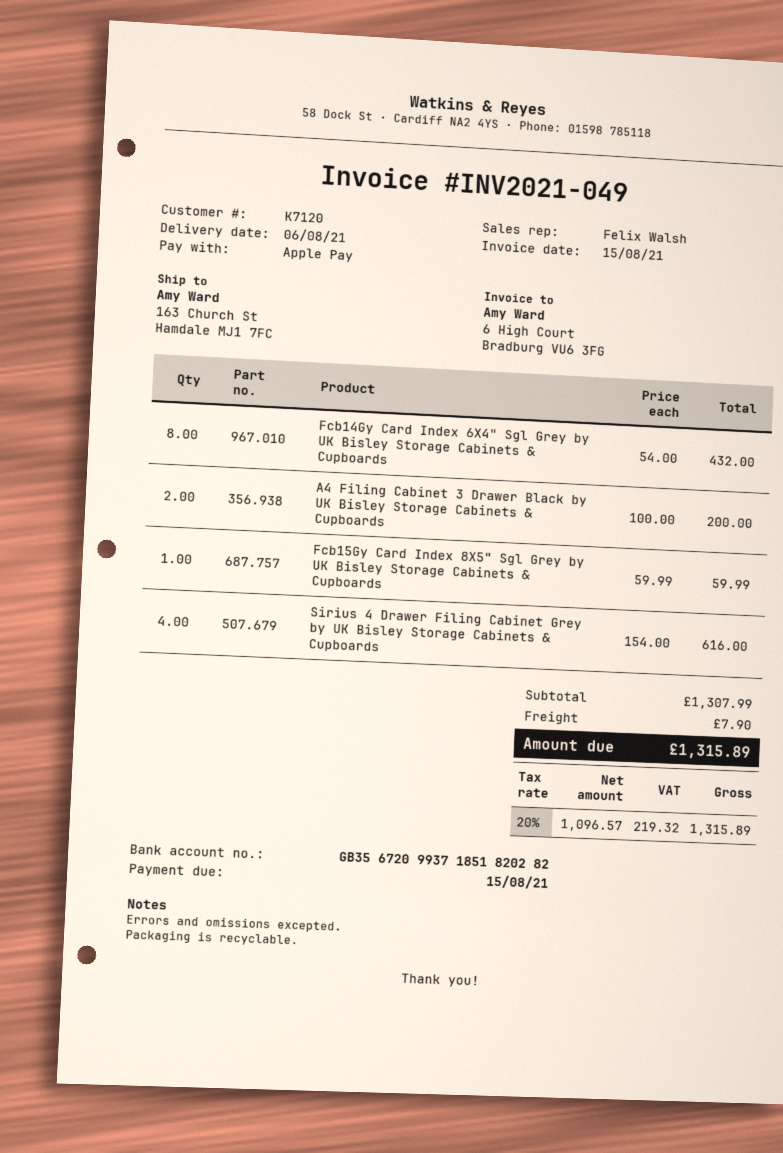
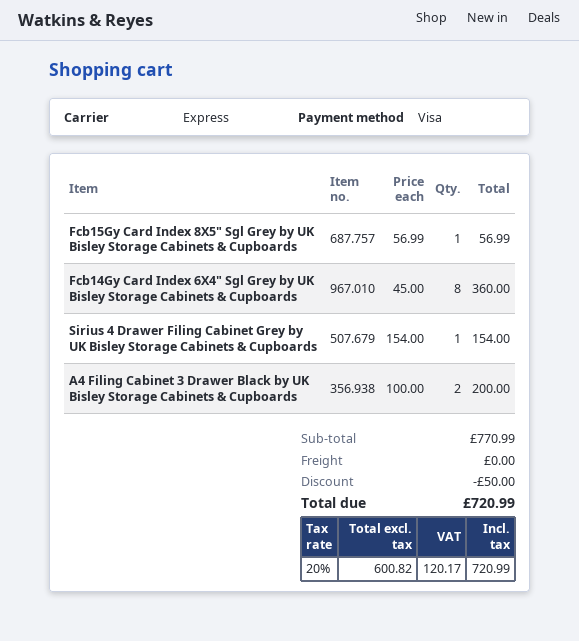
payment method: Apple Pay -> Visa
Fcb14Gy Card Index 6X4" Sgl Grey by UK Bisley Storage Cabinets & Cupboards: 8 x 54.00 = 432.00 -> 8 x 45.00 = 360.00
Fcb15Gy Card Index 8X5" Sgl Grey by UK Bisley Storage Cabinets & Cupboards: 1 x 59.99 = 59.99 -> 1 x 56.99 = 56.99
Sirius 4 Drawer Filing Cabinet Grey by UK Bisley Storage Cabinets & Cupboards: 4 x 154.00 = 616.00 -> 1 x 154.00 = 154.00
subtotal: 1307.99 -> 770.99
discount: none -> 50.00
shipping: 7.90 -> 0.00
net: 1096.57 -> 600.82
tax: 20% = 219.32 -> 20% = 120.17
total: 1315.89 -> 720.99

